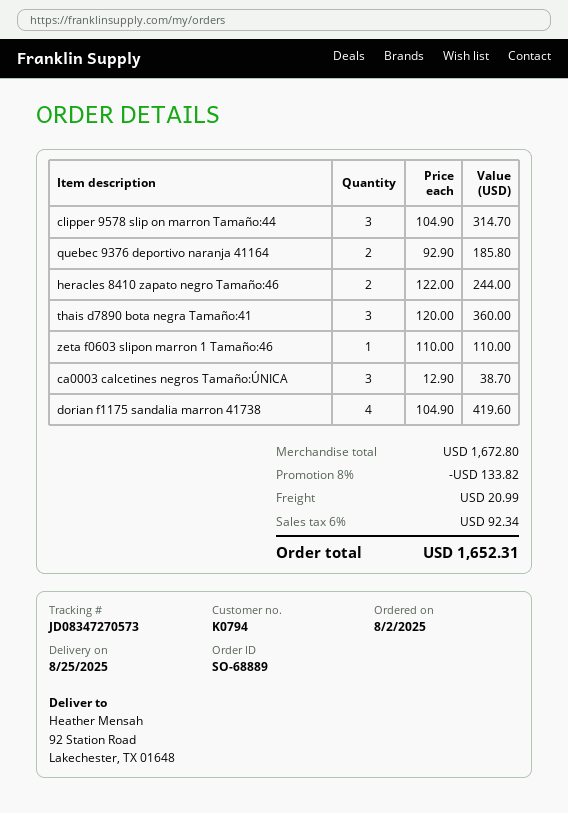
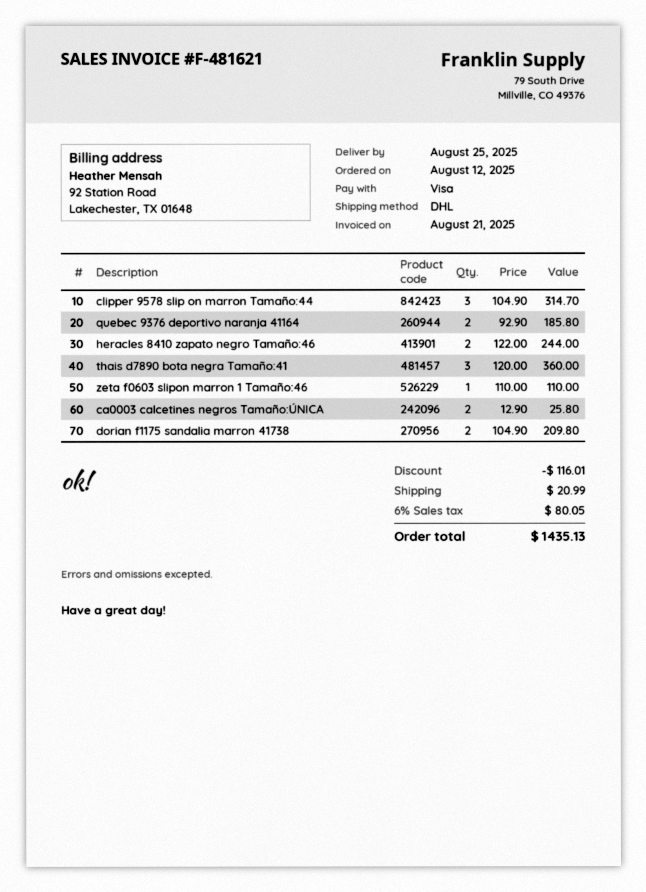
order date: 2025-08-02 -> 2025-08-12
ca0003 calcetines negros Tamaño:ÚNICA: 3 x 12.90 = 38.70 -> 2 x 12.90 = 25.80
dorian f1175 sandalia marron 41738: 4 x 104.90 = 419.60 -> 2 x 104.90 = 209.80
discount: 133.82 -> 116.01
tax: 6% = 92.34 -> 6% = 80.05
total: 1652.31 -> 1435.13

